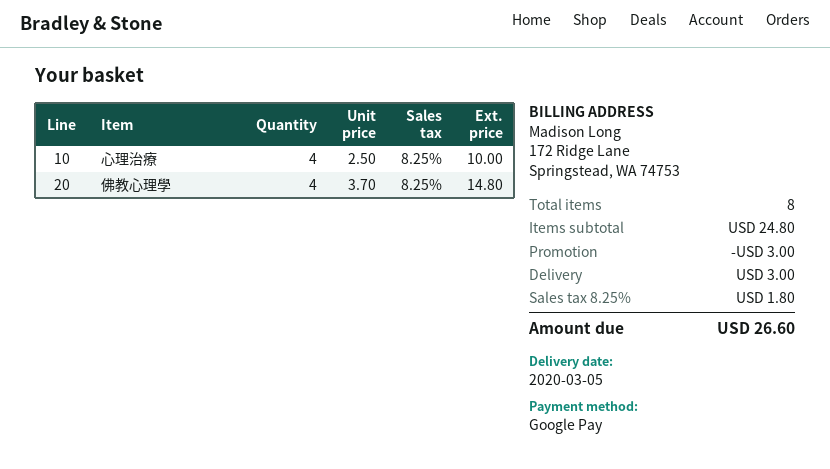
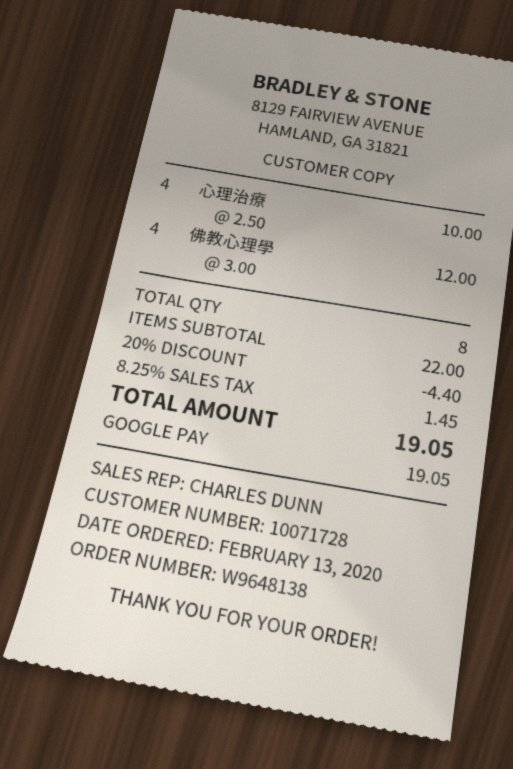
佛教心理學: 4 x 3.70 = 14.80 -> 4 x 3.00 = 12.00
subtotal: 24.80 -> 22.00
discount: 3.00 -> 4.40
shipping: 3.00 -> none
tax: 8.25% = 1.80 -> 8.25% = 1.45
total: 26.60 -> 19.05

